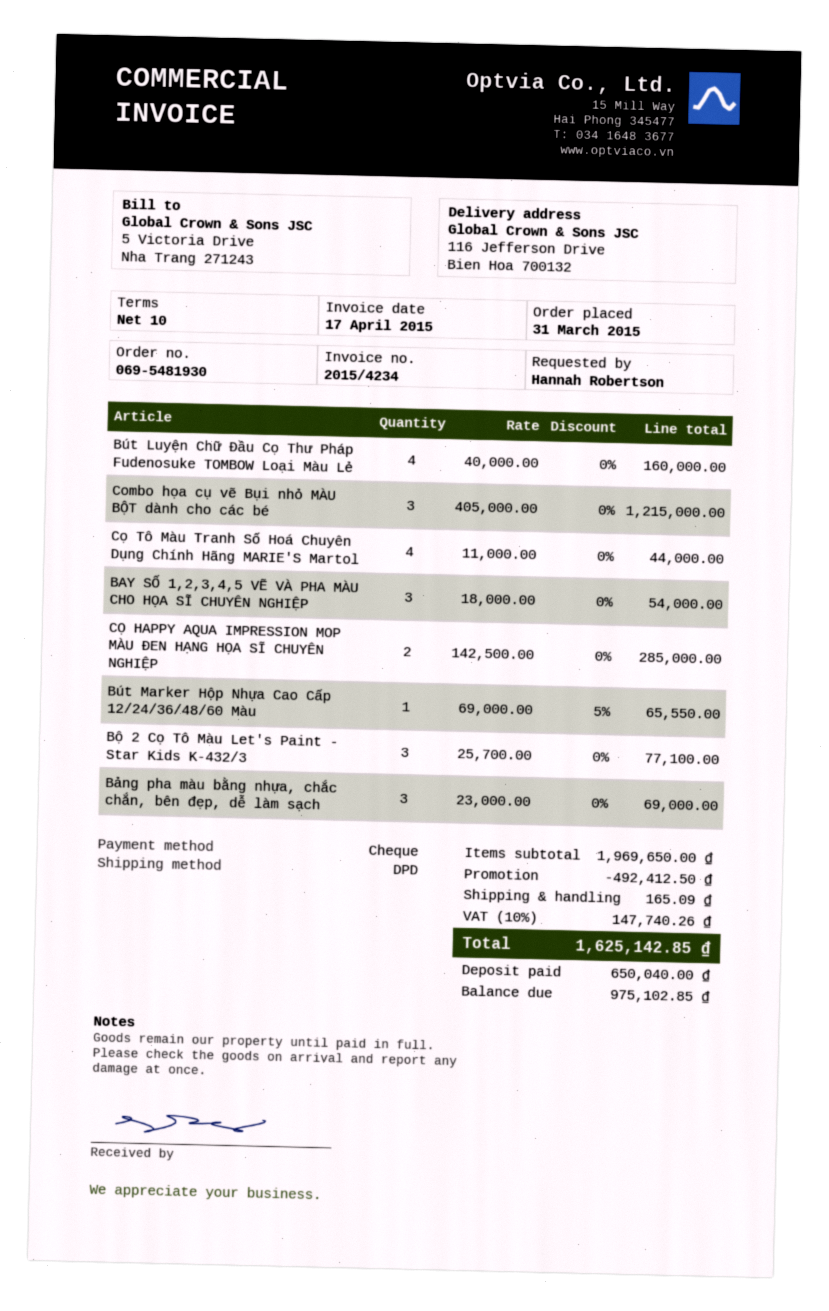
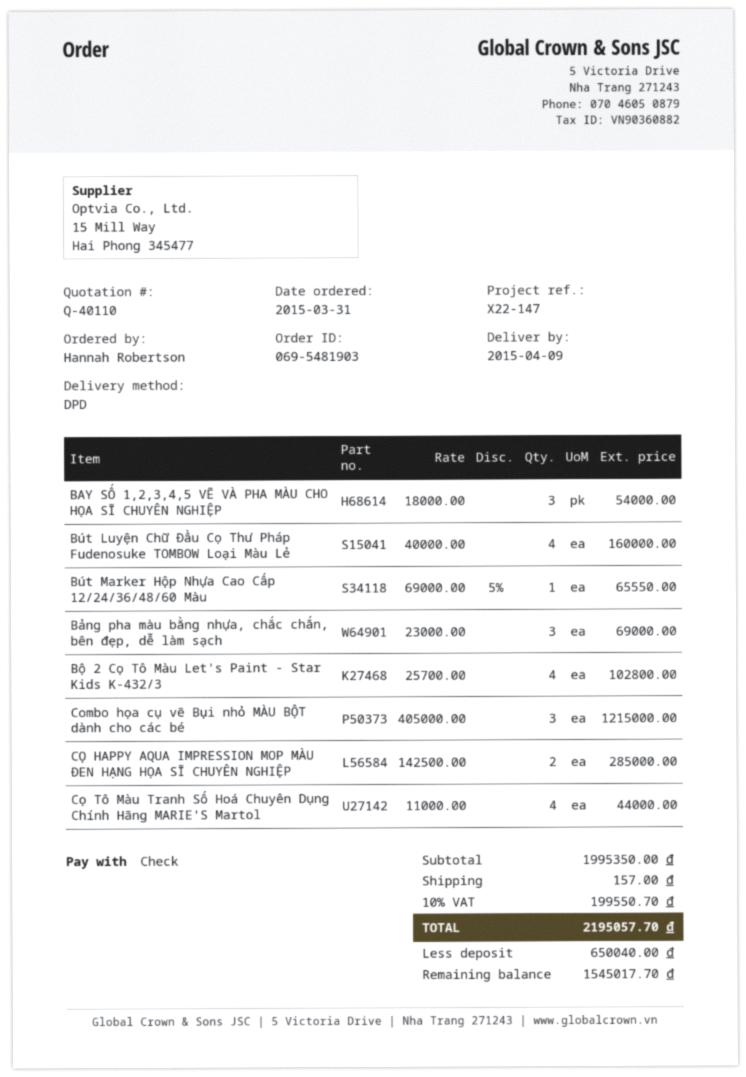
order number: 069-5481930 -> 069-5481903
Bộ 2 Cọ Tô Màu Let's Paint - Star Kids K-432/3: 3 x 25700.00 = 77100.00 -> 4 x 25700.00 = 102800.00
subtotal: 1969650.00 -> 1995350.00
discount: 492412.50 -> none
shipping: 165.09 -> 157.00
tax: 10% = 147740.26 -> 10% = 199550.70
total: 1625142.85 -> 2195057.70
balance: 975102.85 -> 1545017.70

